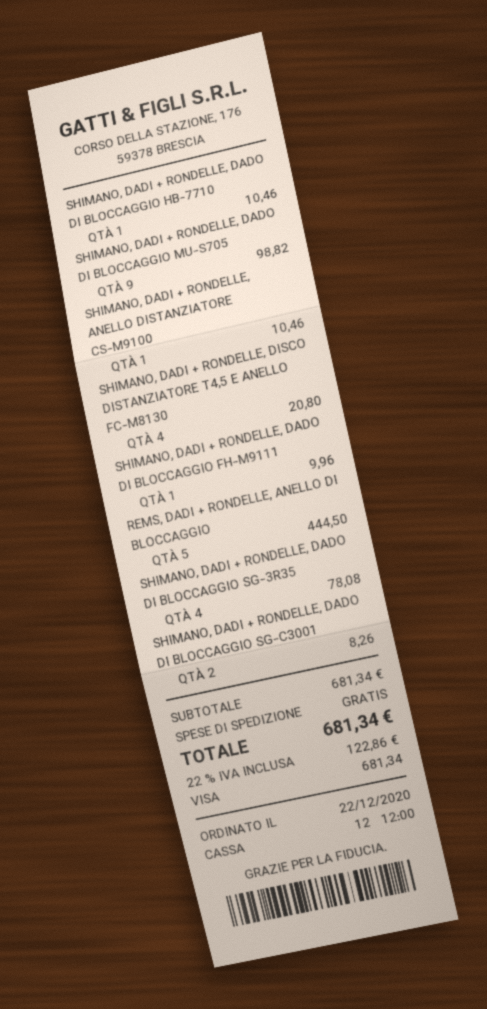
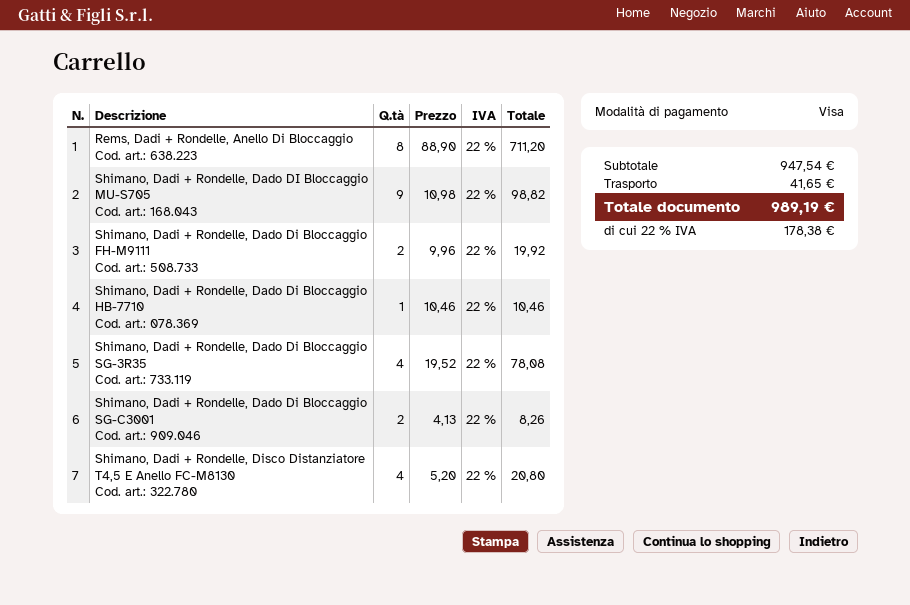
SHIMANO, DADI + RONDELLE, ANELLO DISTANZIATORE CS-M9100: 1 for 10.46 -> none
SHIMANO, DADI + RONDELLE, DADO DI BLOCCAGGIO FH-M9111: 1 for 9.96 -> 2 for 19.92
REMS, DADI + RONDELLE, ANELLO DI BLOCCAGGIO: 5 for 444.50 -> 8 for 711.20
subtotal: 681.34 -> 947.54
shipping: 0.00 -> 41.65
tax: 22% = 122.86 -> 22% = 178.38
total: 681.34 -> 989.19

